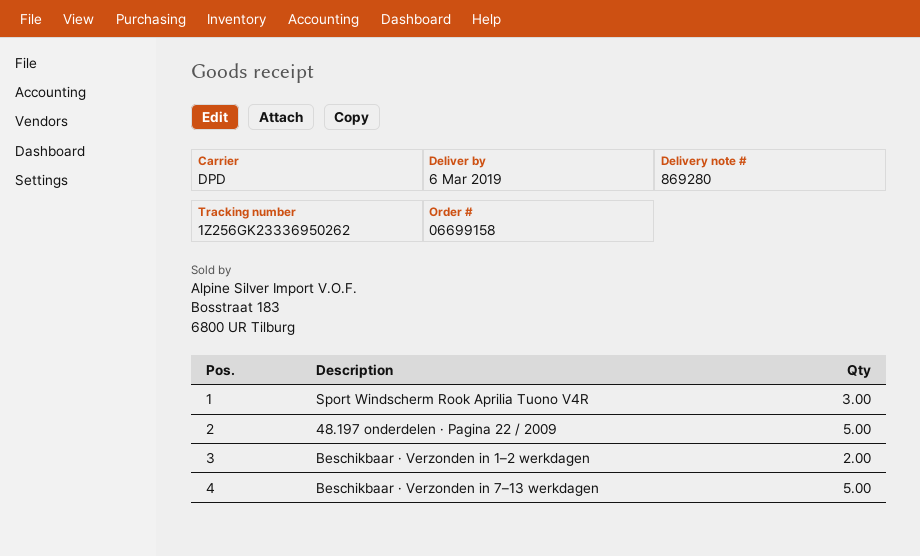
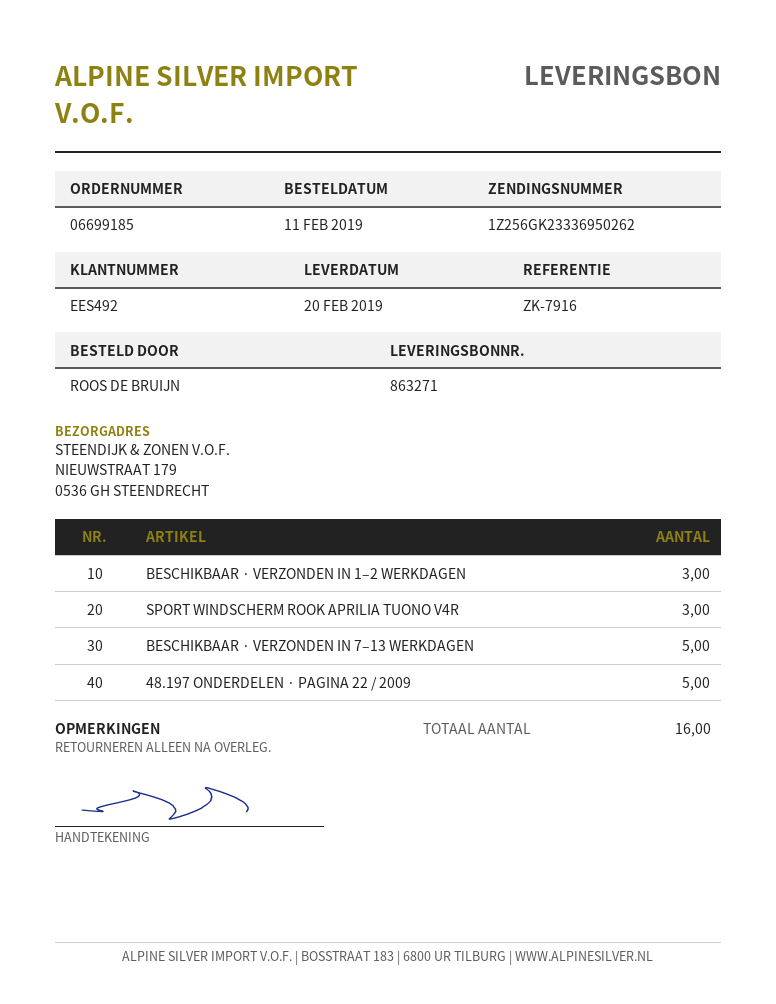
order number: 06699158 -> 06699185
delivery note number: 869280 -> 863271
delivery date: 2019-03-06 -> 2019-02-20
Beschikbaar · Verzonden in 1–2 werkdagen: 2 -> 3

